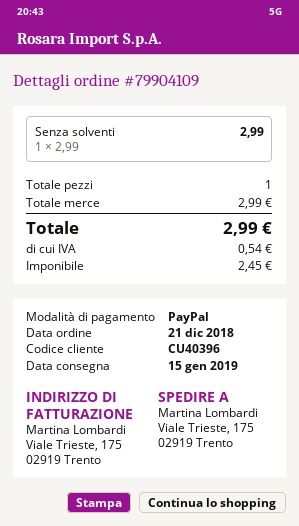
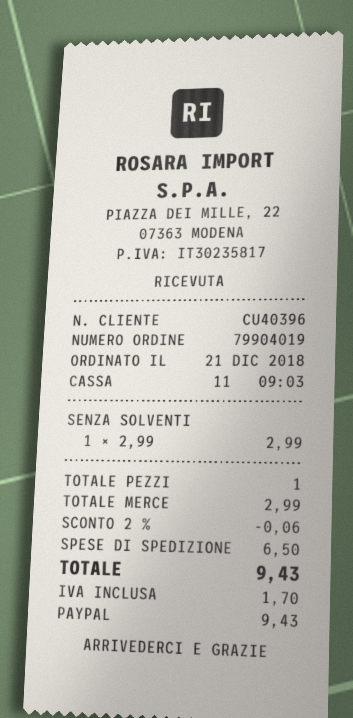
order number: 79904109 -> 79904019
discount: none -> 2% = 0.06
shipping: none -> 6.50
tax: 0.54 -> 1.70
total: 2.99 -> 9.43

